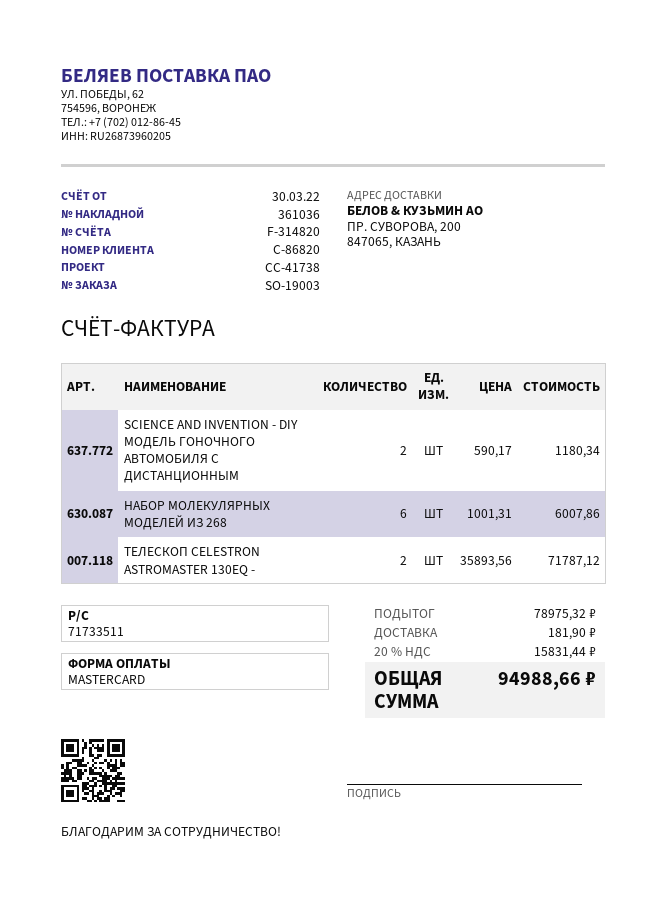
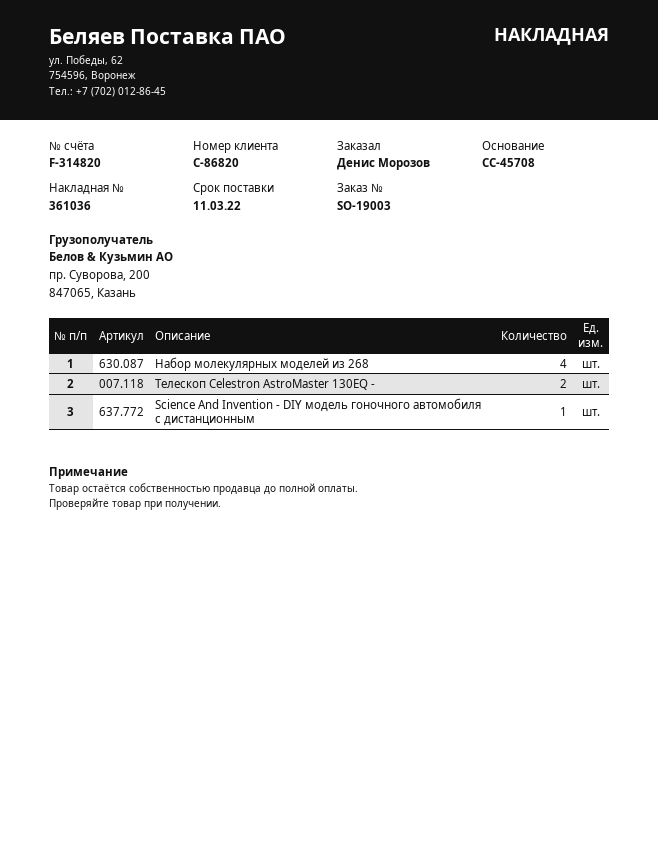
reference: CC-41738 -> CC-45708
SCIENCE AND INVENTION - DIY МОДЕЛЬ ГОНОЧНОГО АВТОМОБИЛЯ С ДИСТАНЦИОННЫМ: 2 -> 1
НАБОР МОЛЕКУЛЯРНЫХ МОДЕЛЕЙ ИЗ 268: 6 -> 4

